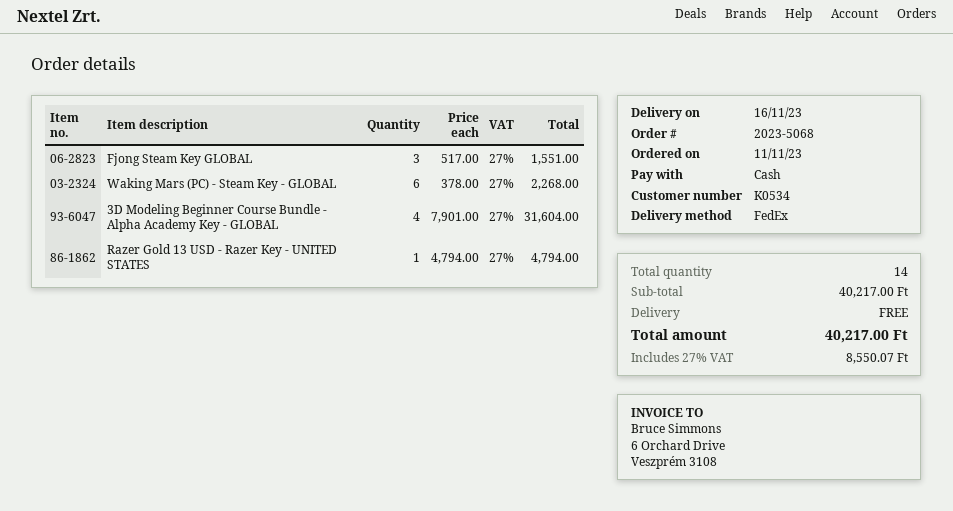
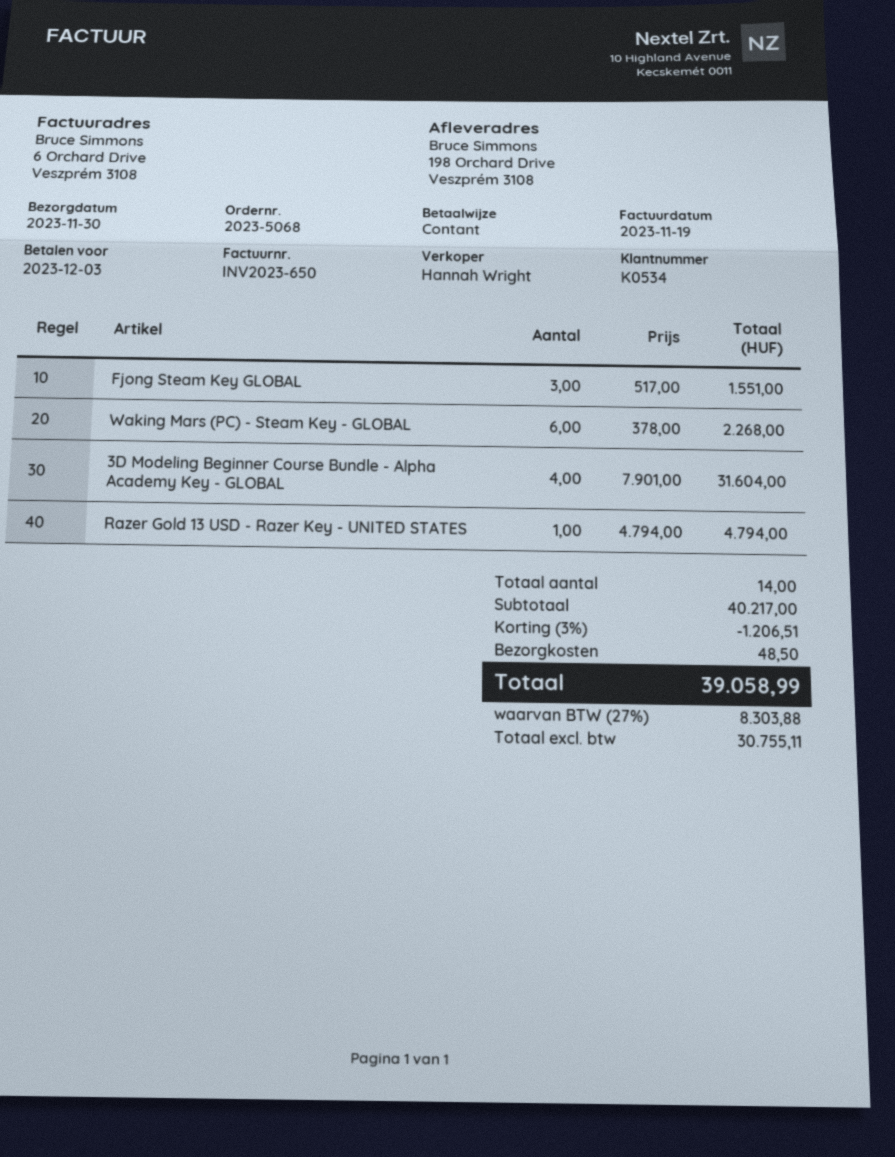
delivery date: 2023-11-16 -> 2023-11-30
discount: none -> 3% = 1206.51
shipping: 0.00 -> 48.50
tax: 27% = 8550.07 -> 27% = 8303.88
total: 40217.00 -> 39058.99

